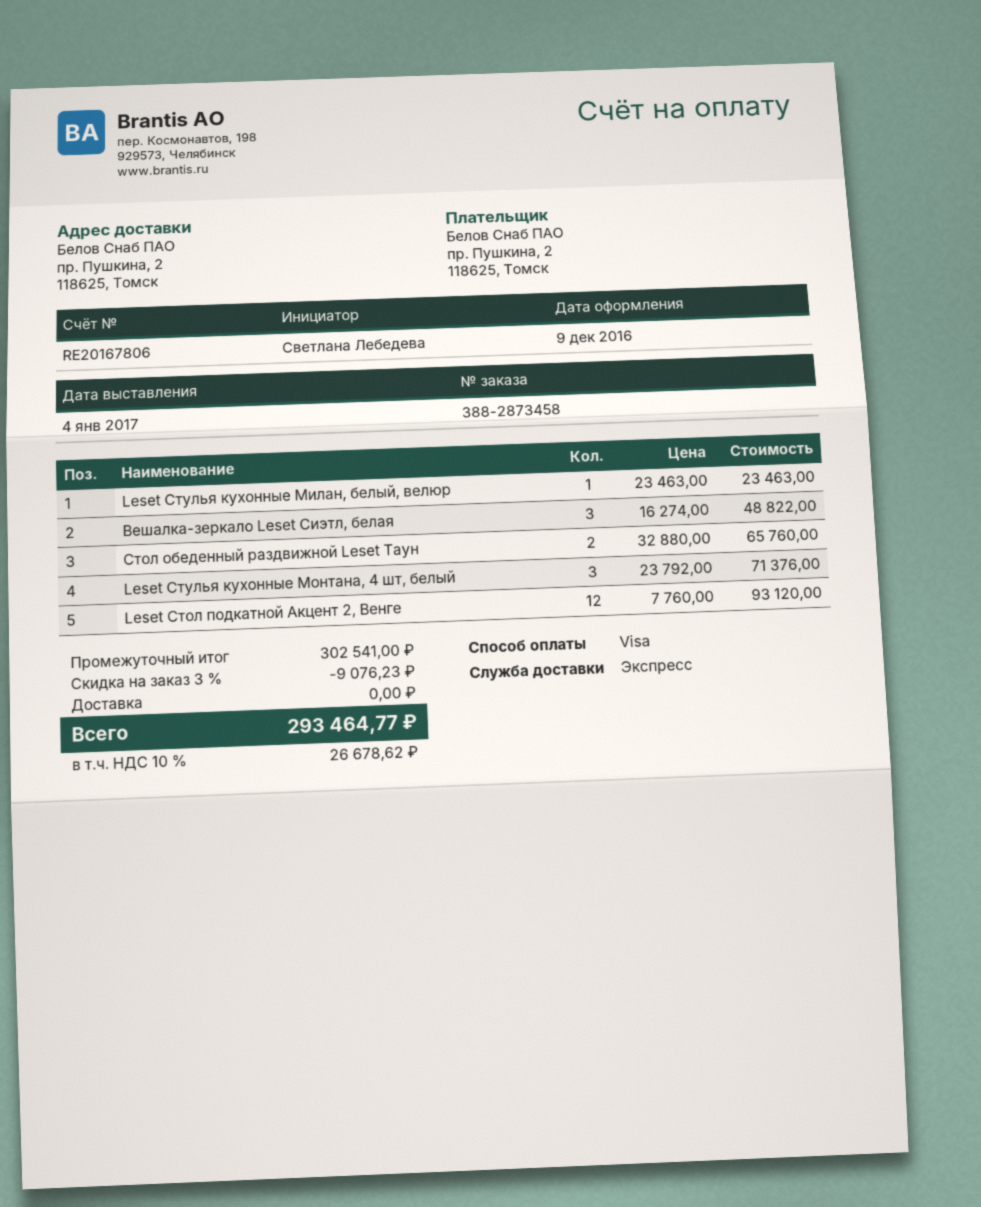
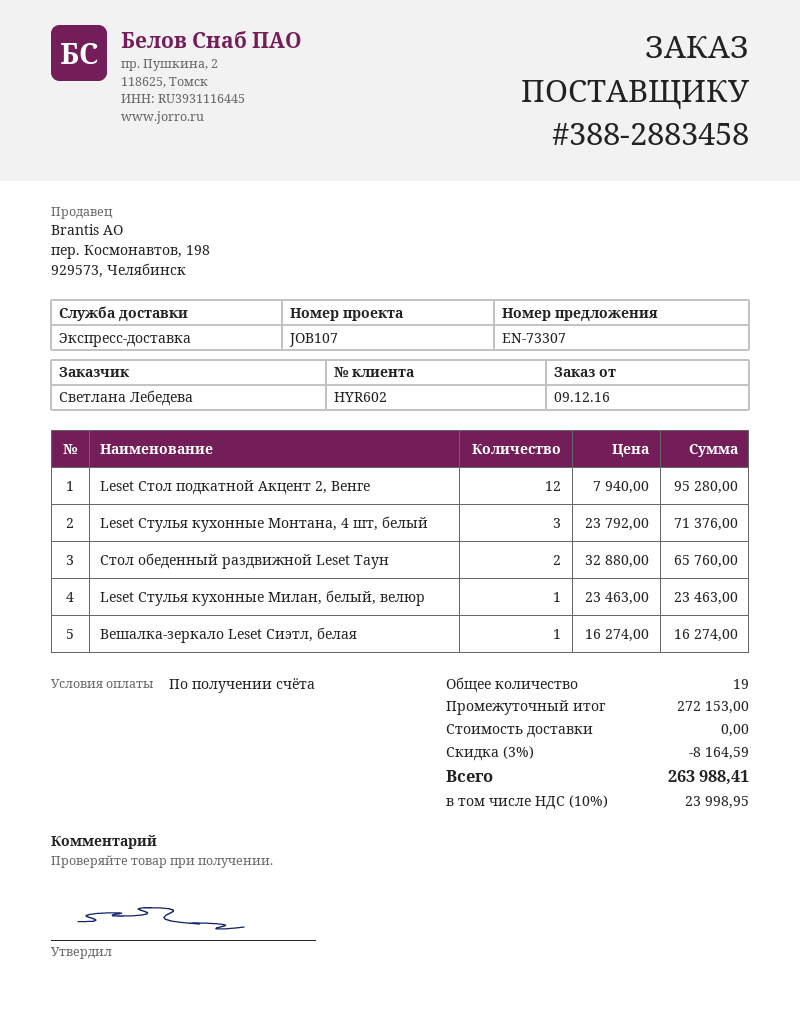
order number: 388-2873458 -> 388-2883458
Вешалка-зеркало Leset Сиэтл, белая: 3 x 16274.00 = 48822.00 -> 1 x 16274.00 = 16274.00
Leset Стол подкатной Акцент 2, Венге: 12 x 7760.00 = 93120.00 -> 12 x 7940.00 = 95280.00
subtotal: 302541.00 -> 272153.00
discount: 3% = 9076.23 -> 3% = 8164.59
tax: 10% = 26678.62 -> 10% = 23998.95
total: 293464.77 -> 263988.41

